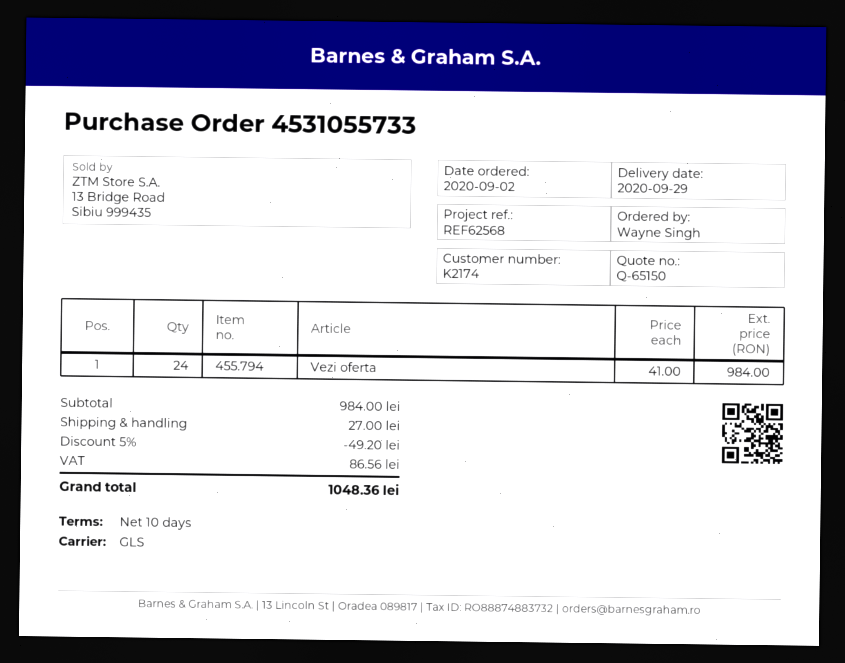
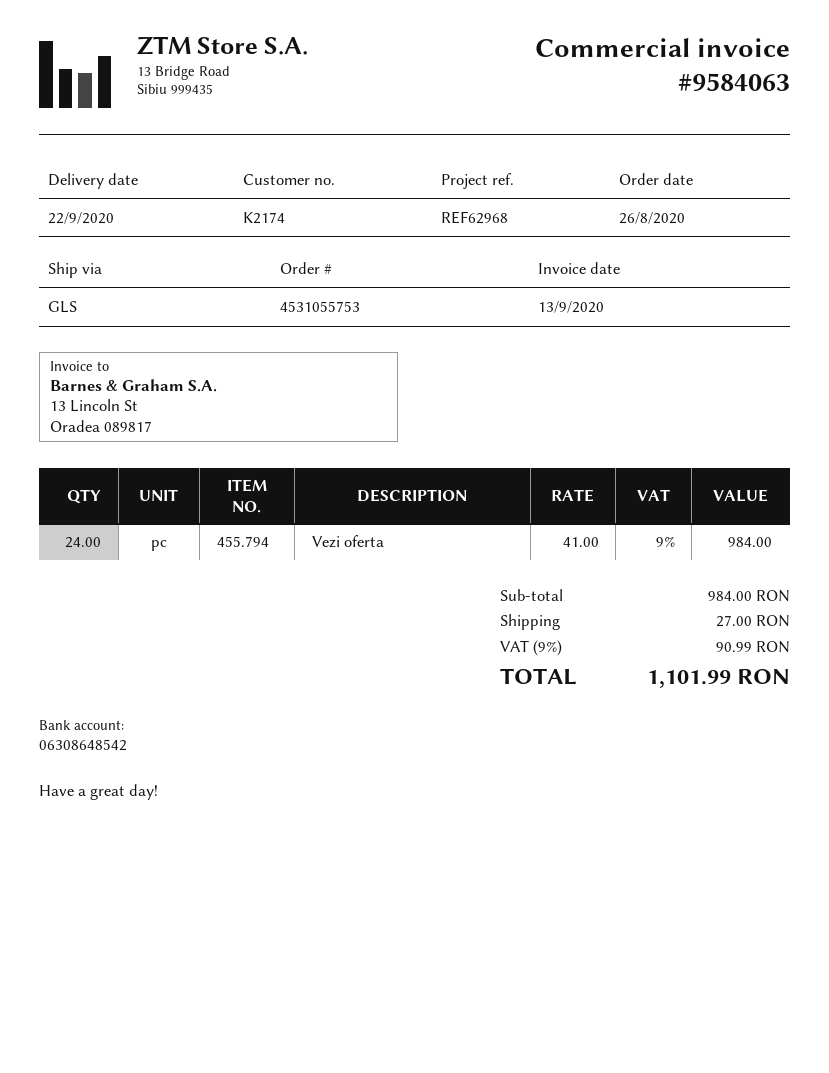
order number: 4531055733 -> 4531055753
order date: 2020-09-02 -> 2020-08-26
delivery date: 2020-09-29 -> 2020-09-22
reference: REF62568 -> REF62968
discount: 5% = 49.20 -> none
tax: 86.56 -> 90.99
total: 1048.36 -> 1101.99

